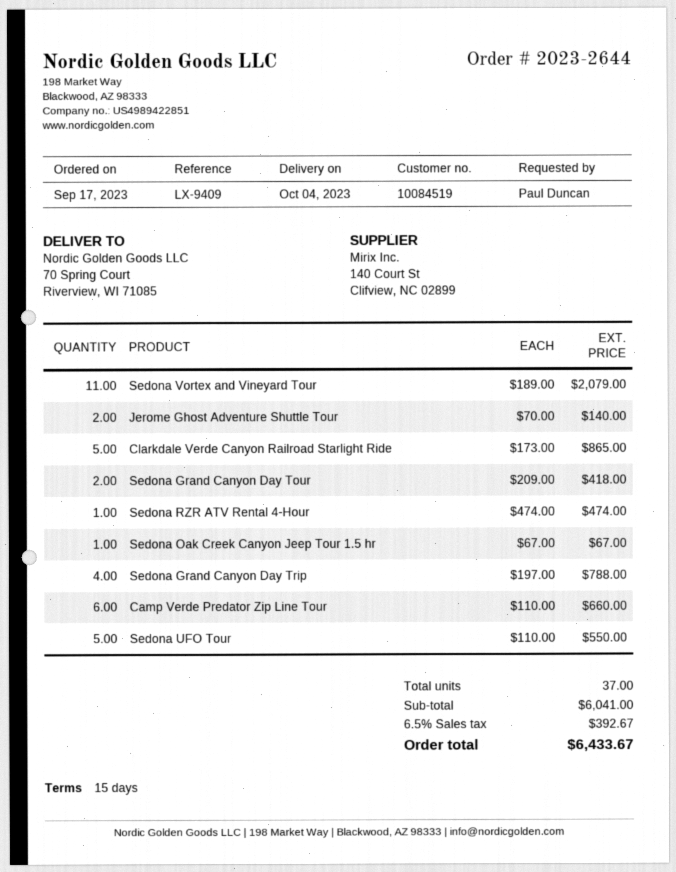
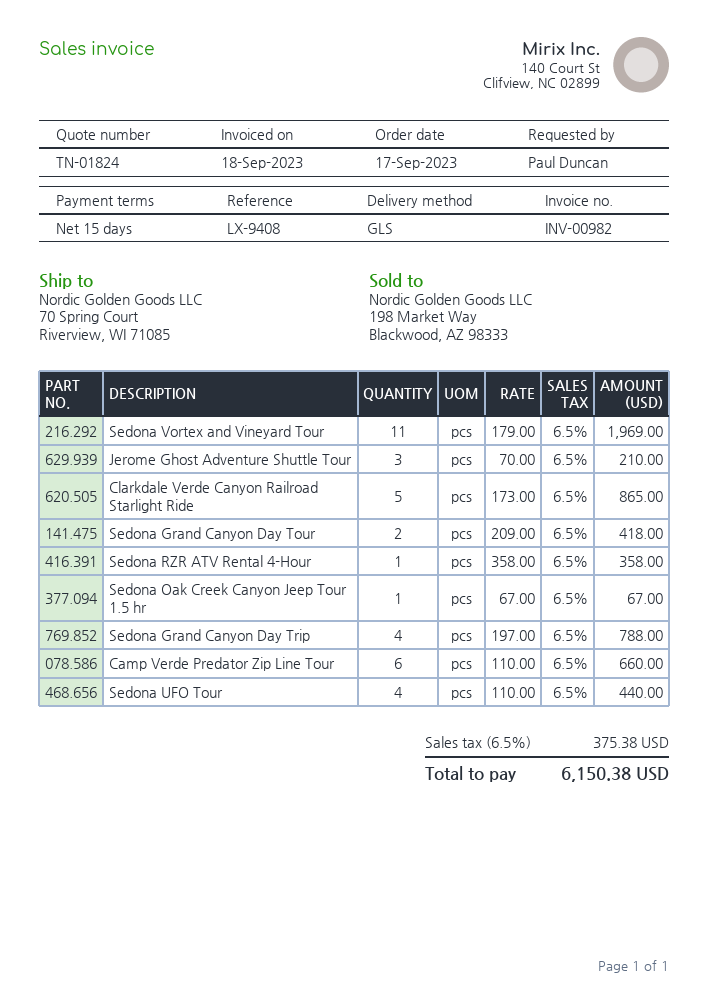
reference: LX-9409 -> LX-9408
Sedona Vortex and Vineyard Tour: 11 x 189.00 = 2079.00 -> 11 x 179.00 = 1969.00
Jerome Ghost Adventure Shuttle Tour: 2 x 70.00 = 140.00 -> 3 x 70.00 = 210.00
Sedona RZR ATV Rental 4-Hour: 1 x 474.00 = 474.00 -> 1 x 358.00 = 358.00
Sedona UFO Tour: 5 x 110.00 = 550.00 -> 4 x 110.00 = 440.00
tax: 6.5% = 392.67 -> 6.5% = 375.38
total: 6433.67 -> 6150.38

